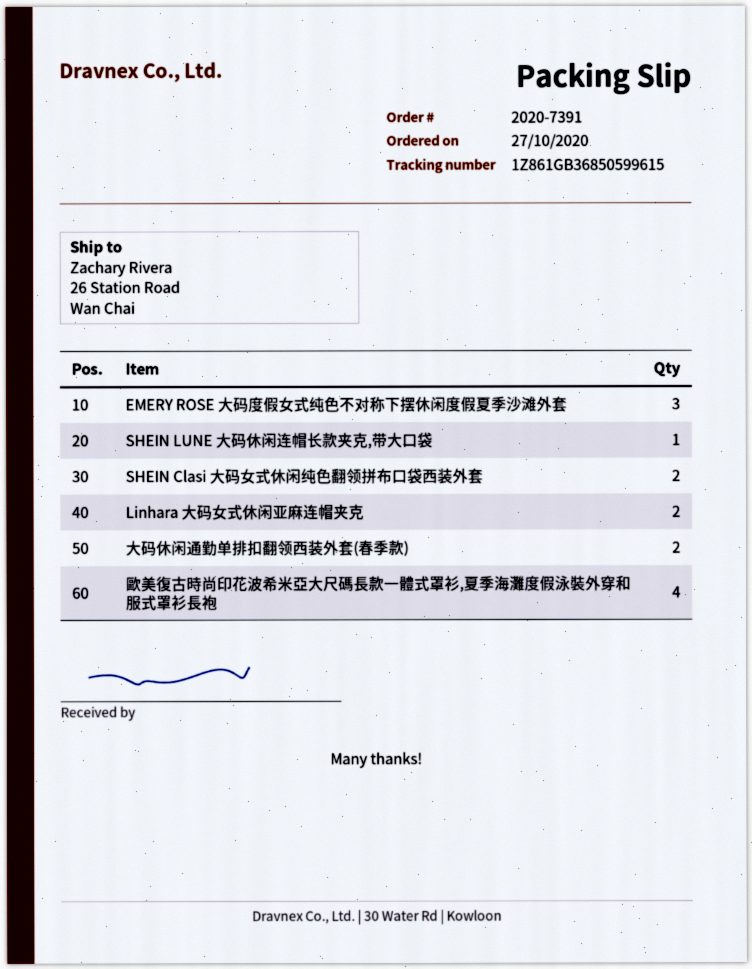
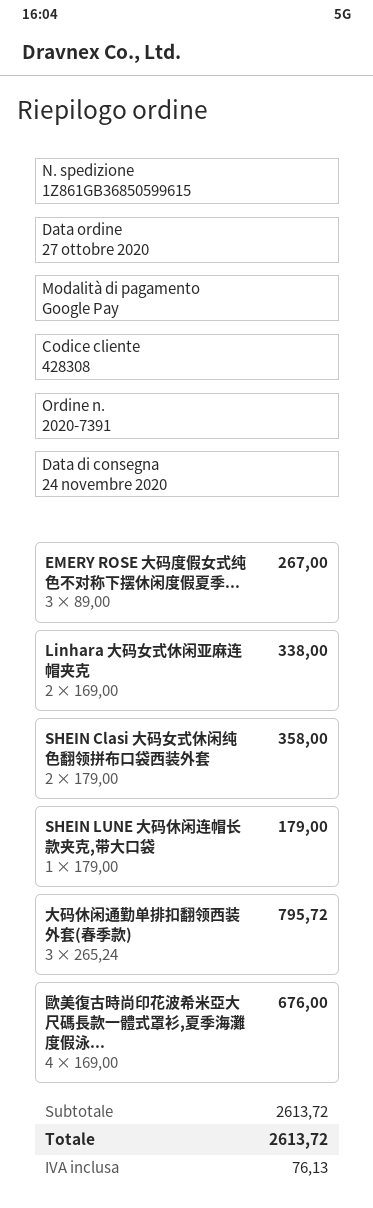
大码休闲通勤单排扣翻领西装外套(春季款): 2 -> 3

